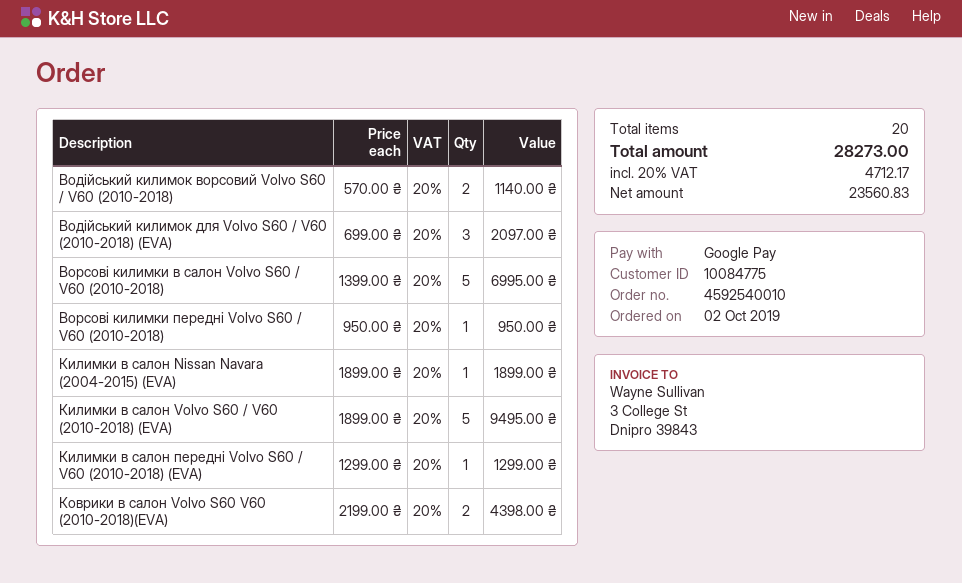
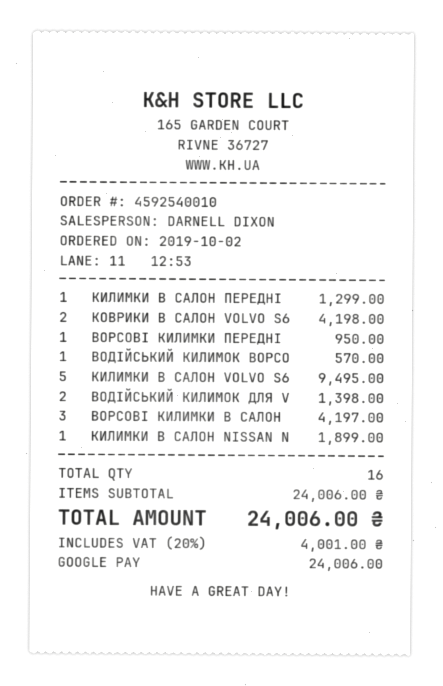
Водійський килимок ворсовий Volvo S60 / V60 (2010-2018): 2 for 1140.00 -> 1 for 570.00
Водійський килимок для Volvo S60 / V60 (2010-2018) (EVA): 3 for 2097.00 -> 2 for 1398.00
Ворсові килимки в салон Volvo S60 / V60 (2010-2018): 5 for 6995.00 -> 3 for 4197.00
Коврики в салон Volvo S60 V60 (2010-2018)(EVA): 2 for 4398.00 -> 2 for 4198.00
total quantity: 20 -> 16
tax: 20% = 4712.17 -> 20% = 4001.00
total: 28273.00 -> 24006.00

